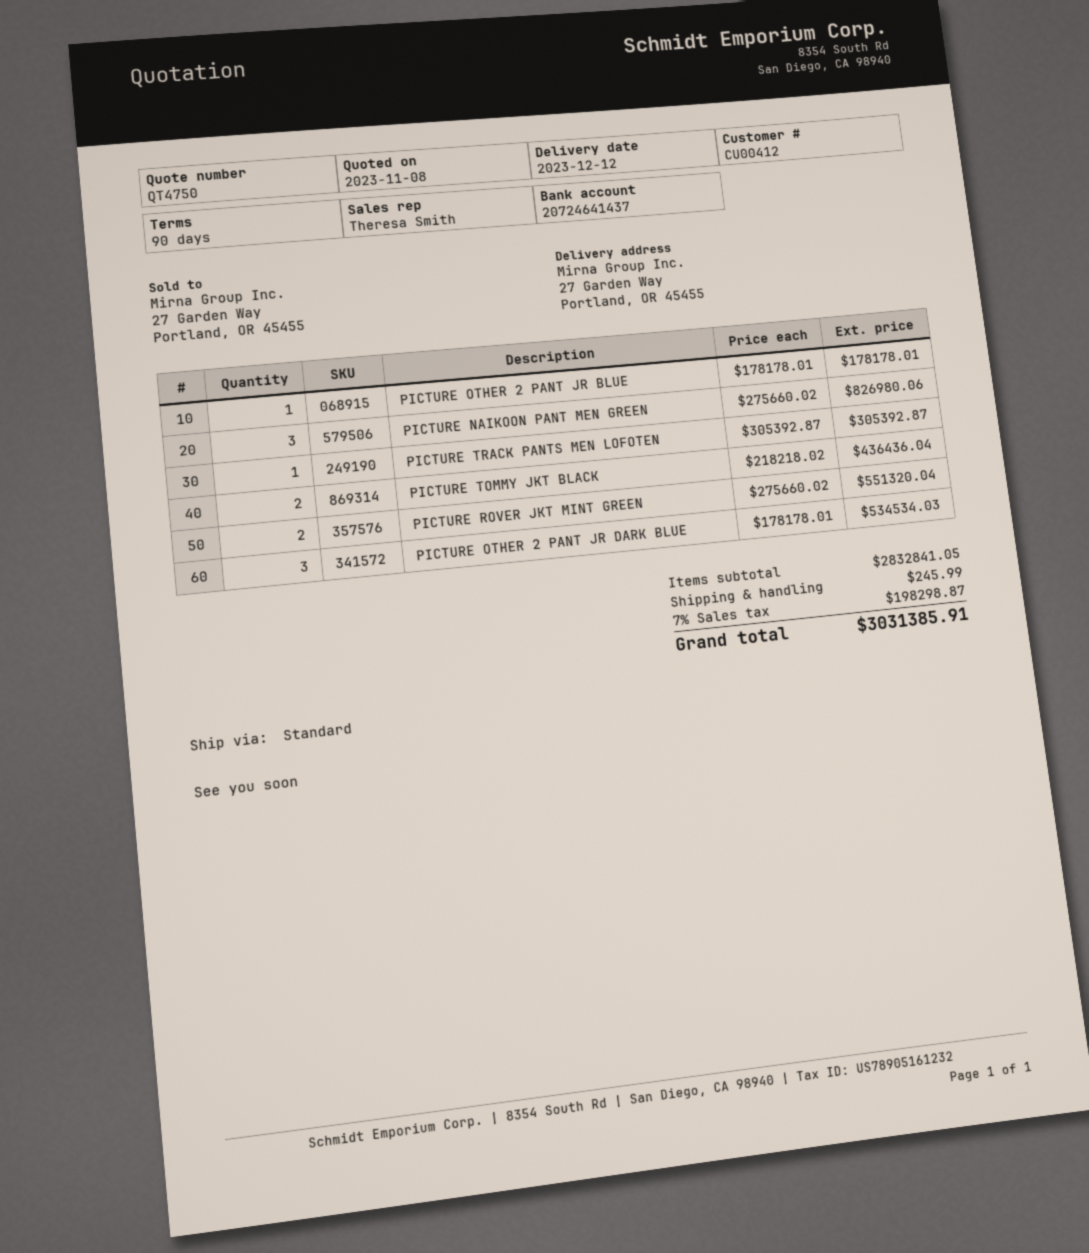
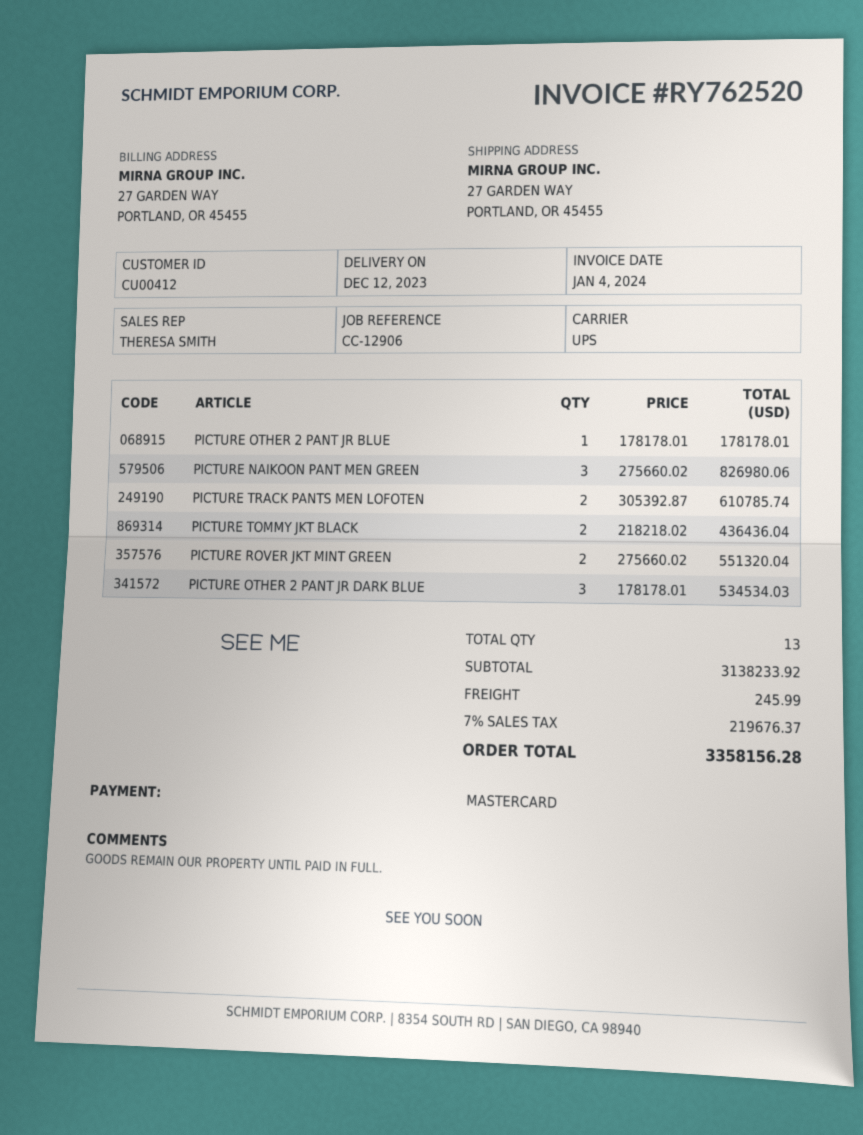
shipping method: standard -> UPS
PICTURE TRACK PANTS MEN LOFOTEN: 1 x 305392.87 = 305392.87 -> 2 x 305392.87 = 610785.74
subtotal: 2832841.05 -> 3138233.92
tax: 7% = 198298.87 -> 7% = 219676.37
total: 3031385.91 -> 3358156.28

